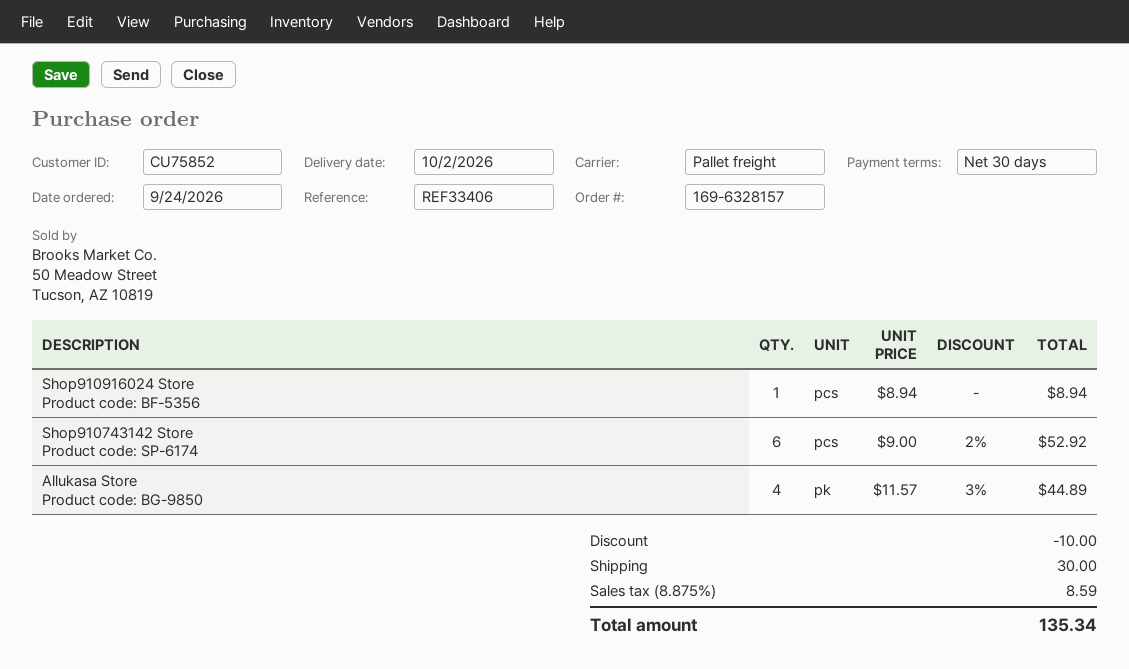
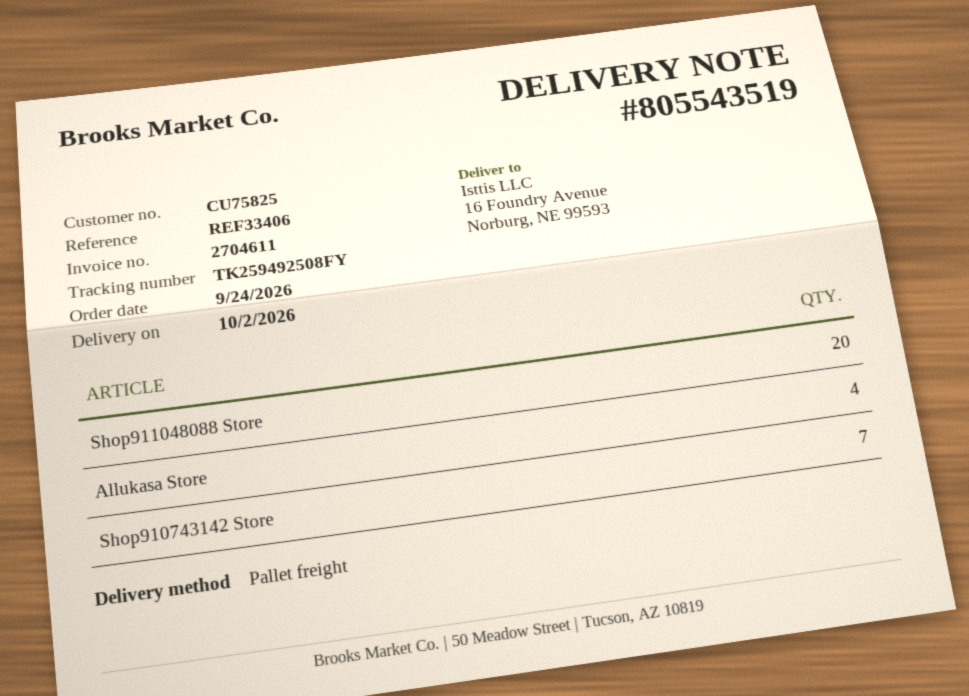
customer number: CU75852 -> CU75825
Shop910916024 Store: 1 -> none
Shop910743142 Store: 6 -> 7
Shop911048088 Store: none -> 20

